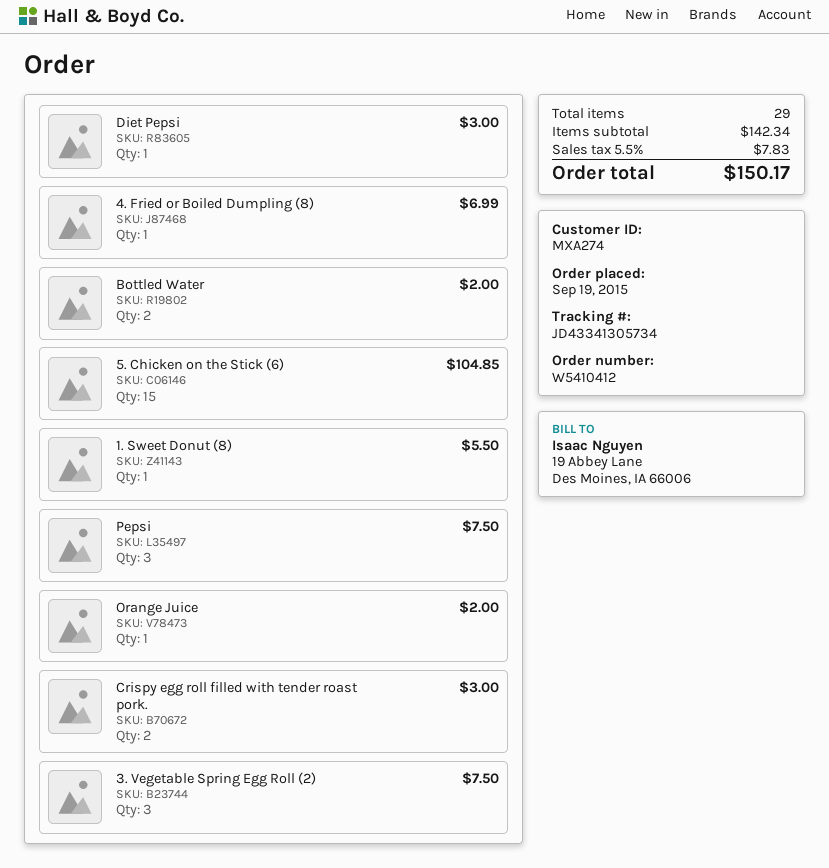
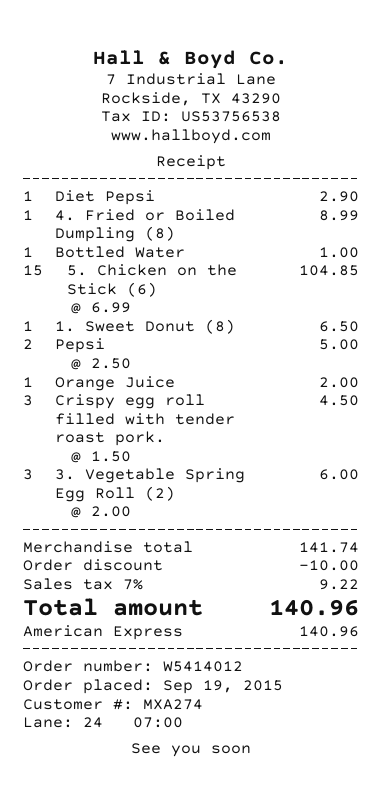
order number: W5410412 -> W5414012
Diet Pepsi: 1 for 3.00 -> 1 for 2.90
4. Fried or Boiled Dumpling (8): 1 for 6.99 -> 1 for 8.99
Bottled Water: 2 for 2.00 -> 1 for 1.00
1. Sweet Donut (8): 1 for 5.50 -> 1 for 6.50
Pepsi: 3 for 7.50 -> 2 for 5.00
Crispy egg roll filled with tender roast pork.: 2 for 3.00 -> 3 for 4.50
3. Vegetable Spring Egg Roll (2): 3 for 7.50 -> 3 for 6.00
subtotal: 142.34 -> 141.74
discount: none -> 10.00
tax: 5.5% = 7.83 -> 7% = 9.22
total: 150.17 -> 140.96

